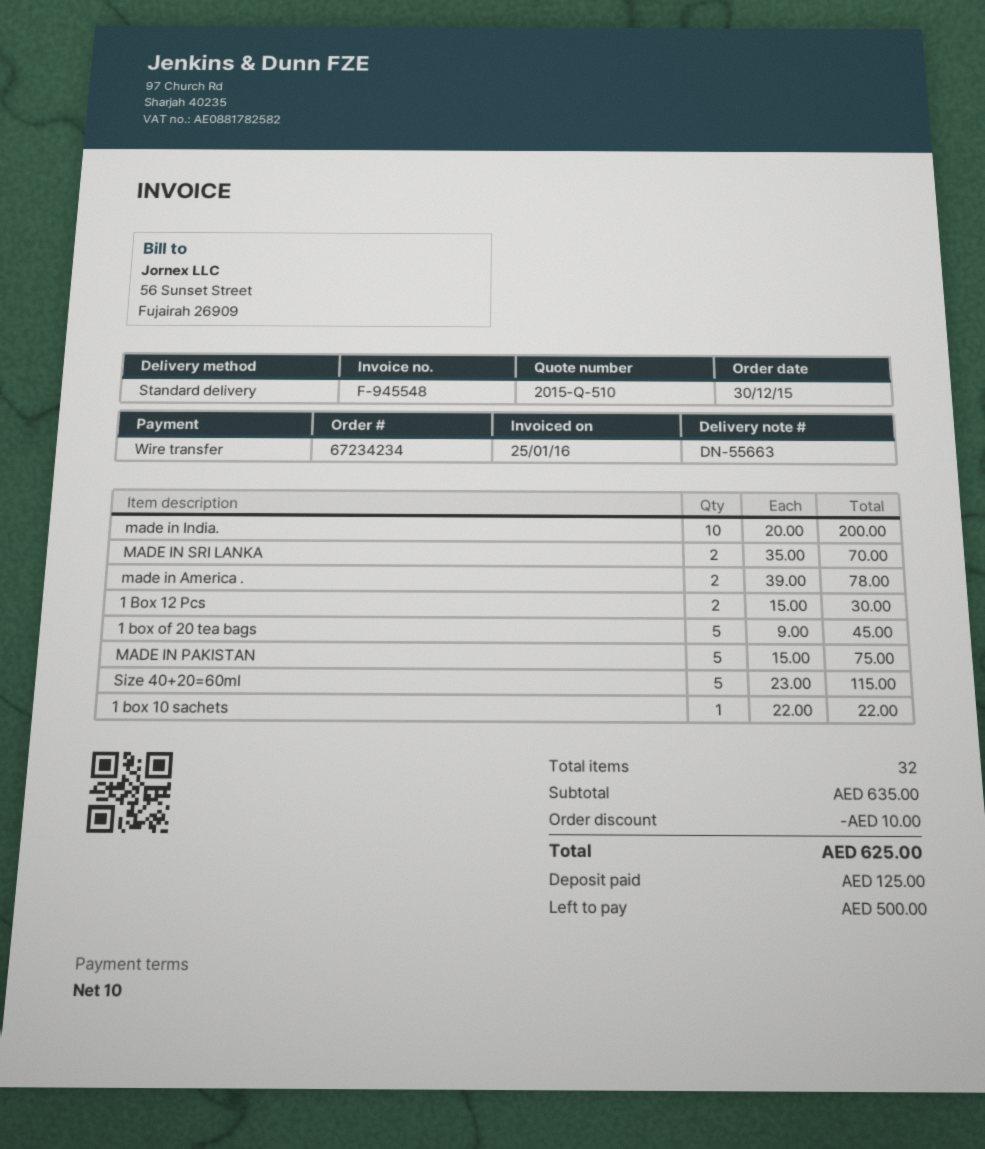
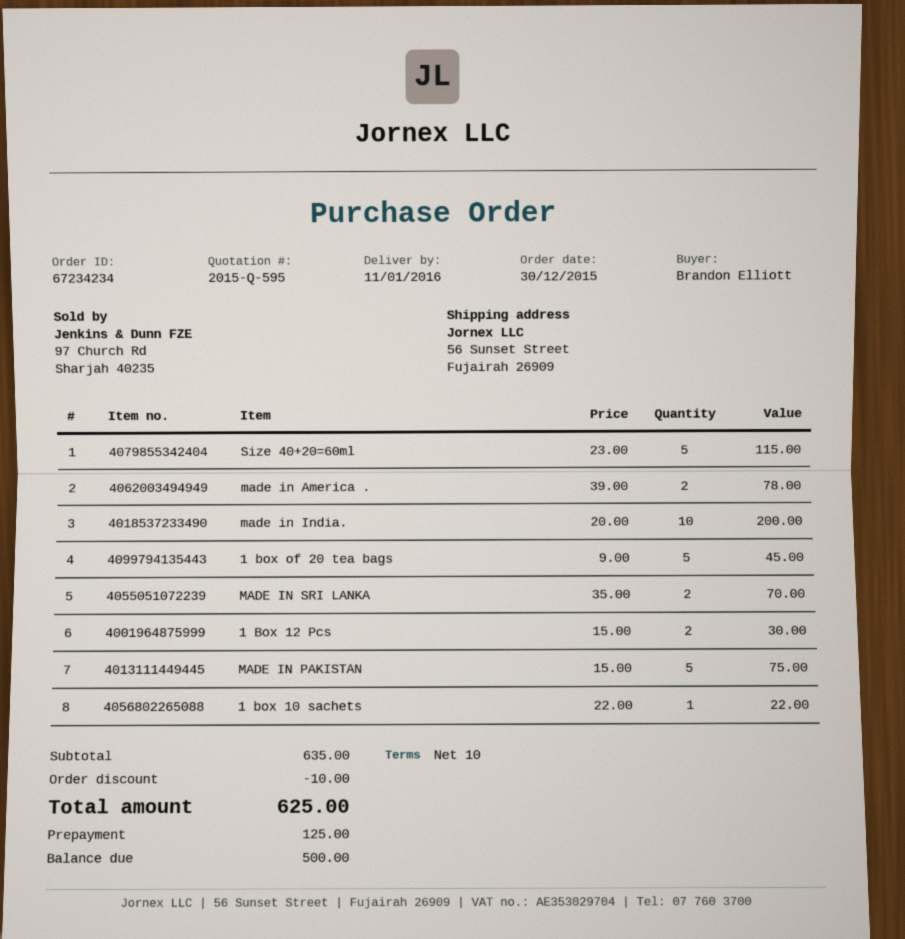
quote number: 2015-Q-510 -> 2015-Q-595

